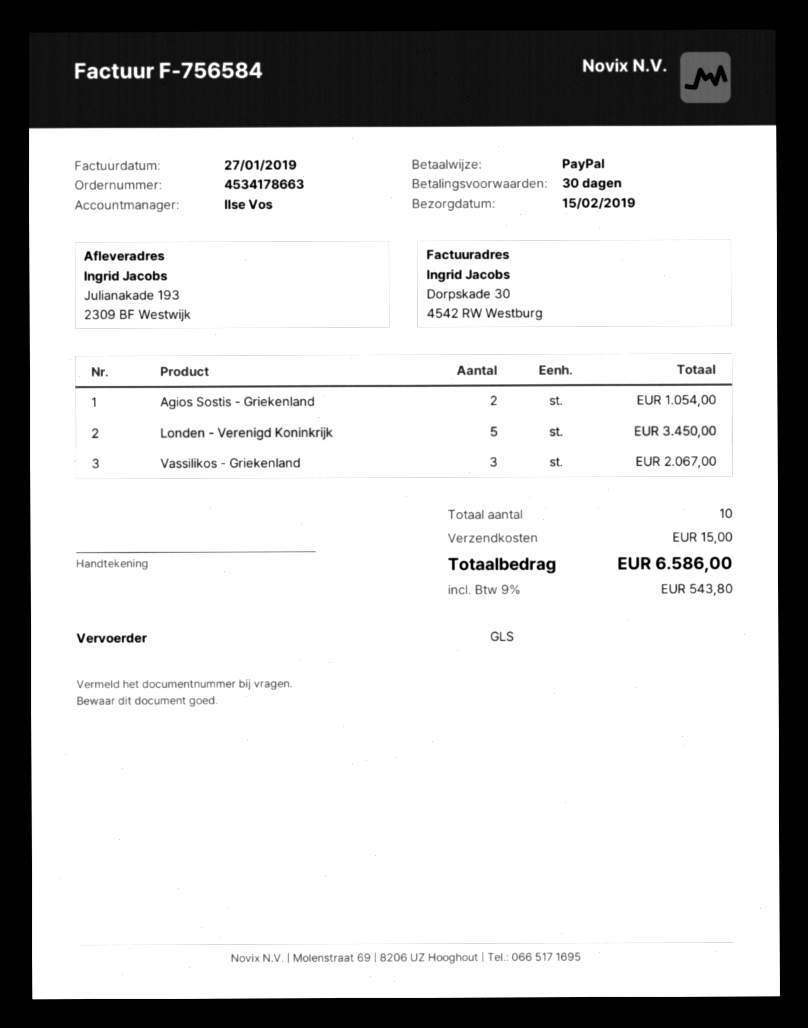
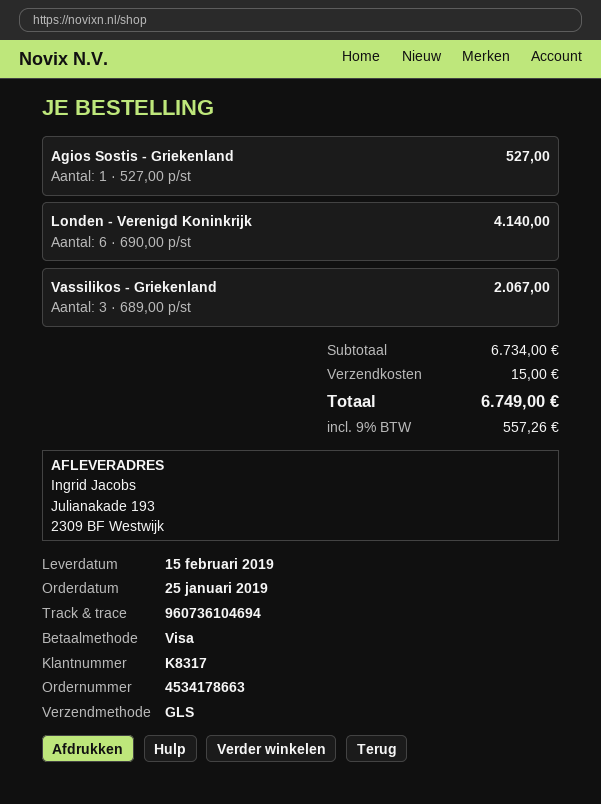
payment method: PayPal -> Visa
Agios Sostis - Griekenland: 2 for 1054.00 -> 1 for 527.00
Londen - Verenigd Koninkrijk: 5 for 3450.00 -> 6 for 4140.00
tax: 9% = 543.80 -> 9% = 557.26
total: 6586.00 -> 6749.00

